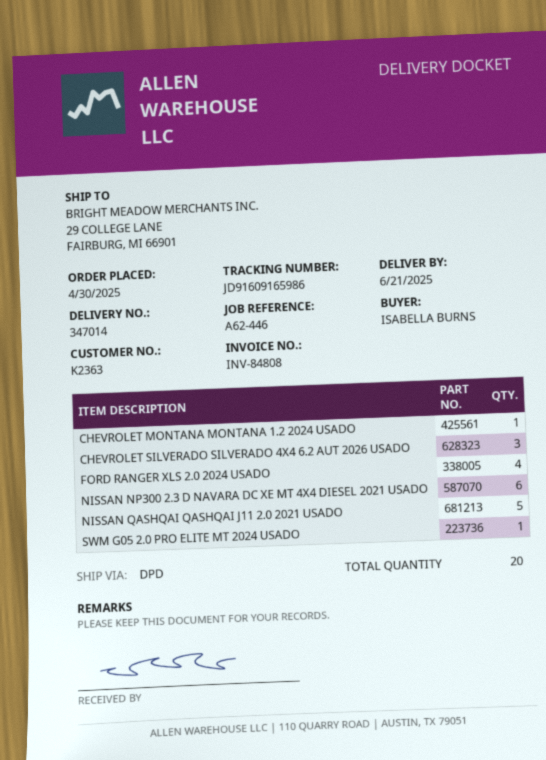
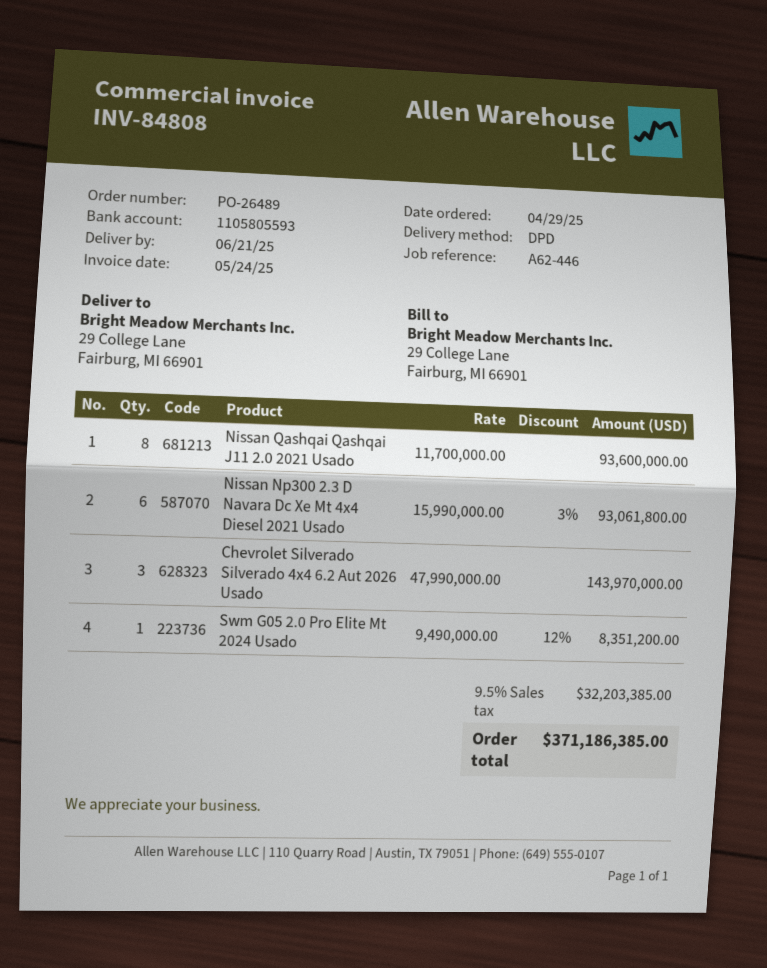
order date: 2025-04-30 -> 2025-04-29
CHEVROLET MONTANA MONTANA 1.2 2024 USADO: 1 -> none
FORD RANGER XLS 2.0 2024 USADO: 4 -> none
NISSAN QASHQAI QASHQAI J11 2.0 2021 USADO: 5 -> 8

